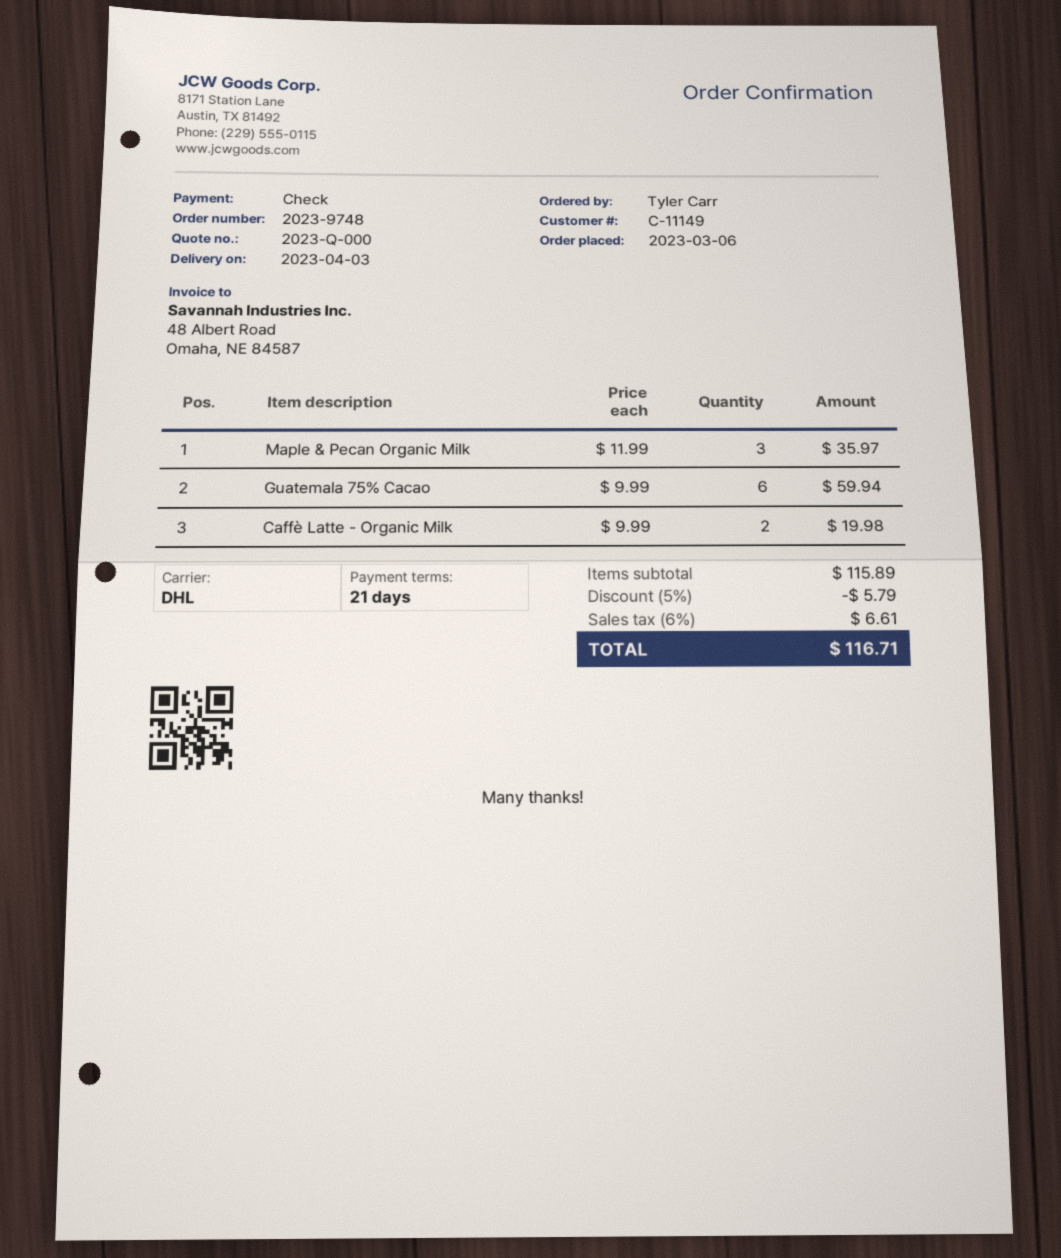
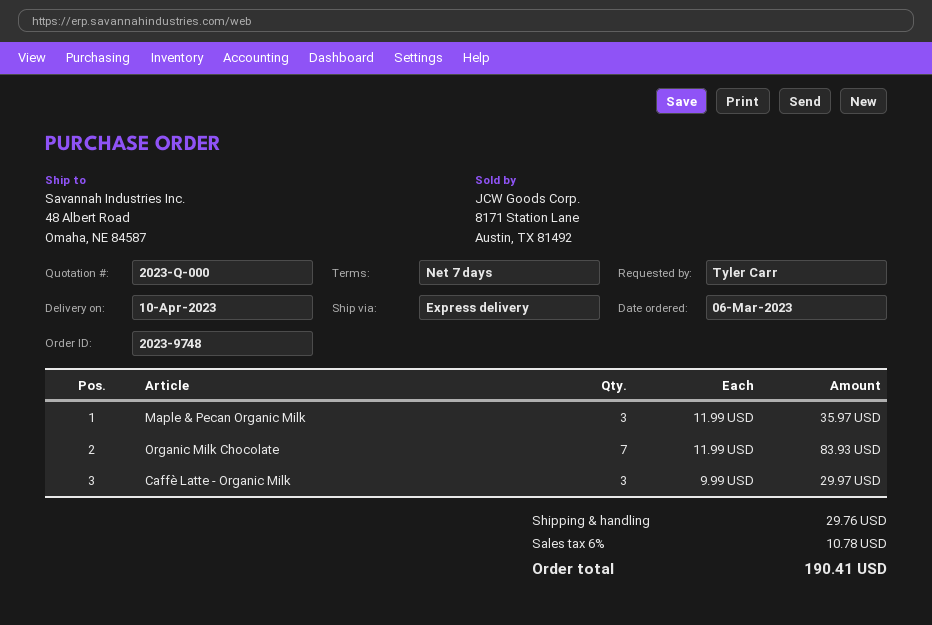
delivery date: 2023-04-03 -> 2023-04-10
payment terms: 21 days -> 7 days
shipping method: DHL -> express
Guatemala 75% Cacao: 6 x 9.99 = 59.94 -> none
Caffè Latte - Organic Milk: 2 x 9.99 = 19.98 -> 3 x 9.99 = 29.97
Organic Milk Chocolate: none -> 7 x 11.99 = 83.93
discount: 5% = 5.79 -> none
shipping: none -> 29.76
tax: 6% = 6.61 -> 6% = 10.78
total: 116.71 -> 190.41

